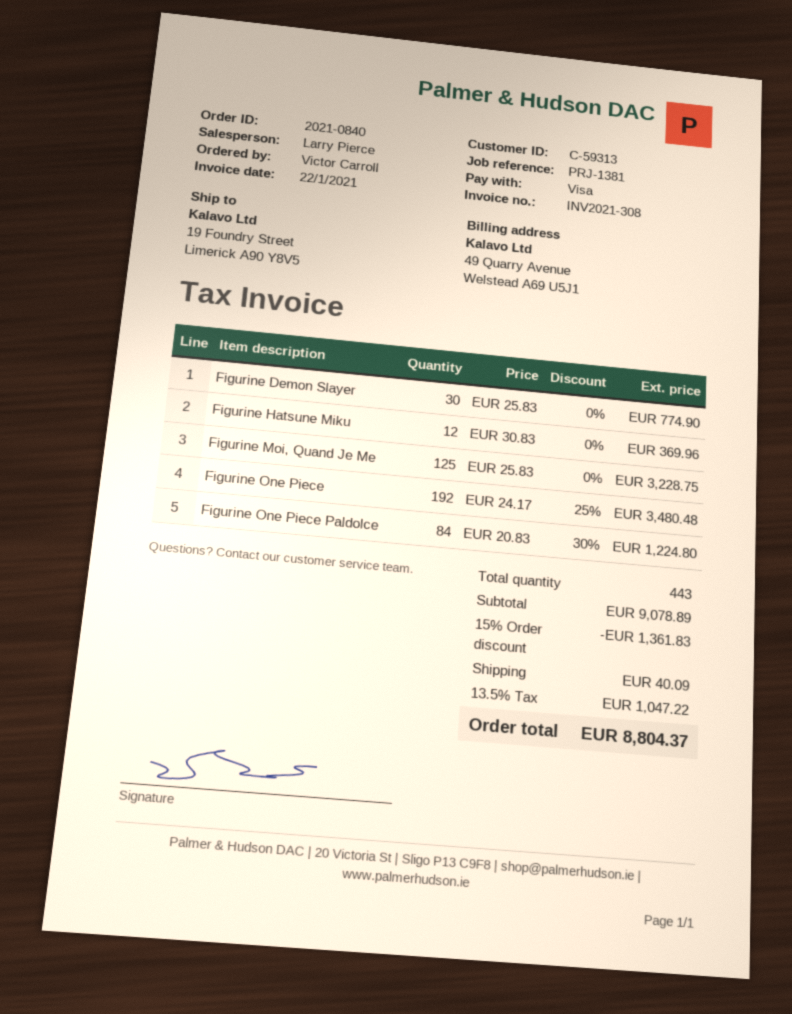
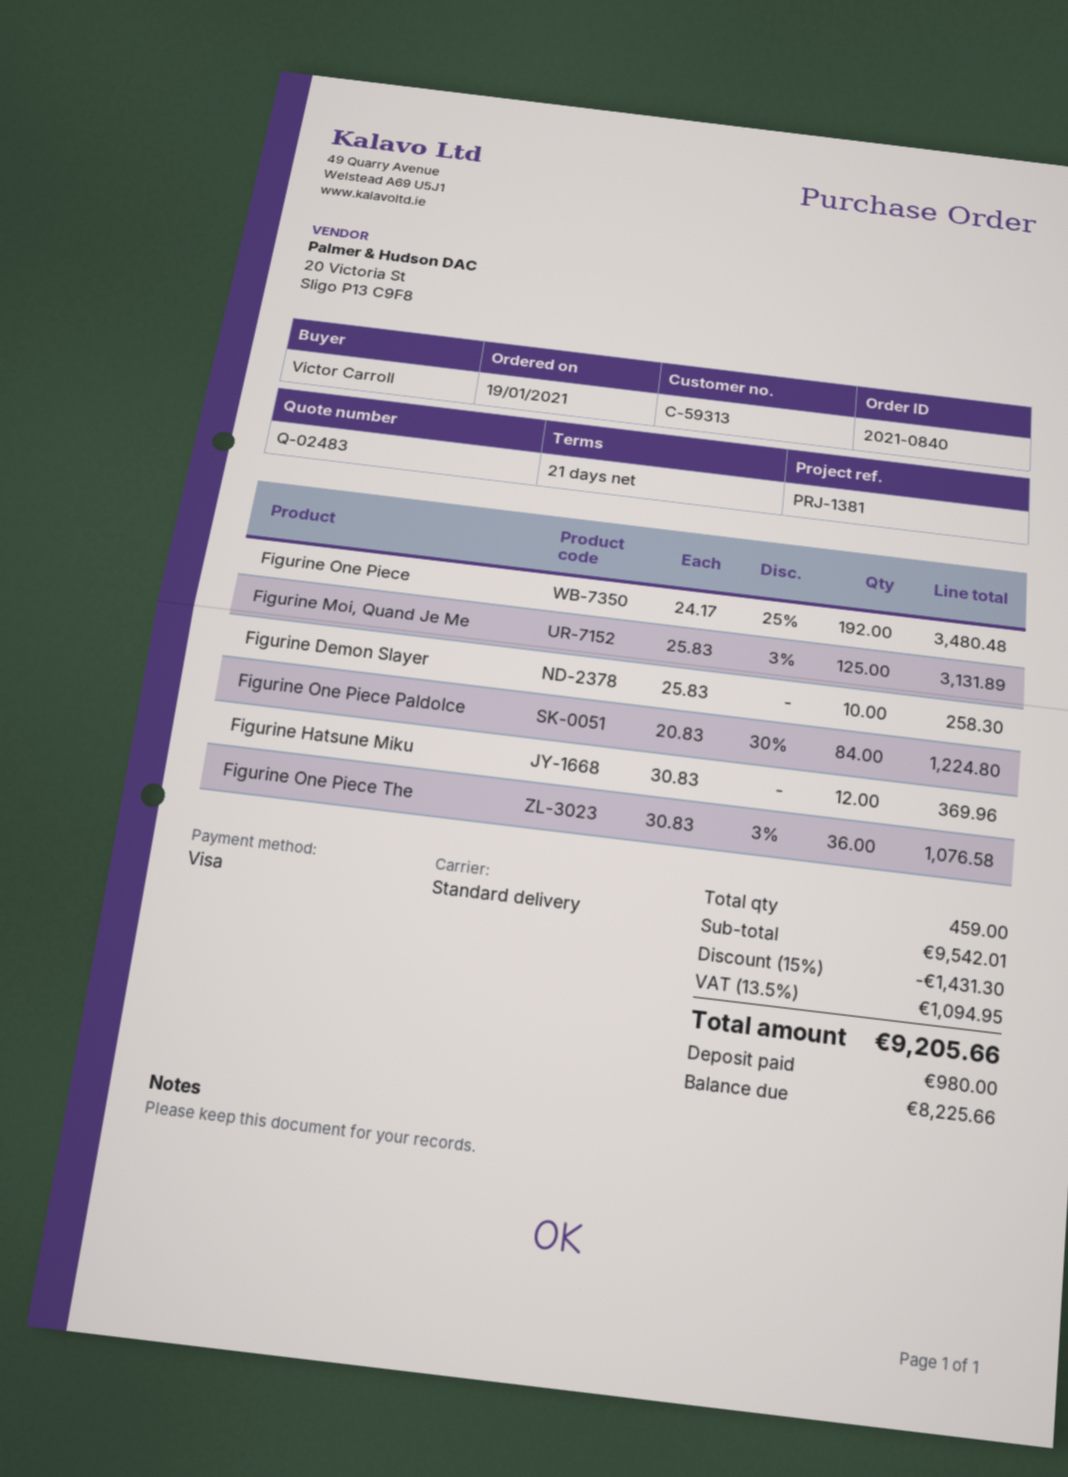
Figurine Demon Slayer: 30 x 25.83 = 774.90 -> 10 x 25.83 = 258.30
Figurine Moi, Quand Je Me: 125 x 25.83 = 3228.75 -> 125 x 25.83 - 3% = 3131.89
Figurine One Piece The: none -> 36 x 30.83 - 3% = 1076.58
total quantity: 443 -> 459
subtotal: 9078.89 -> 9542.01
discount: 15% = 1361.83 -> 15% = 1431.30
shipping: 40.09 -> none
tax: 13.5% = 1047.22 -> 13.5% = 1094.95
total: 8804.37 -> 9205.66

